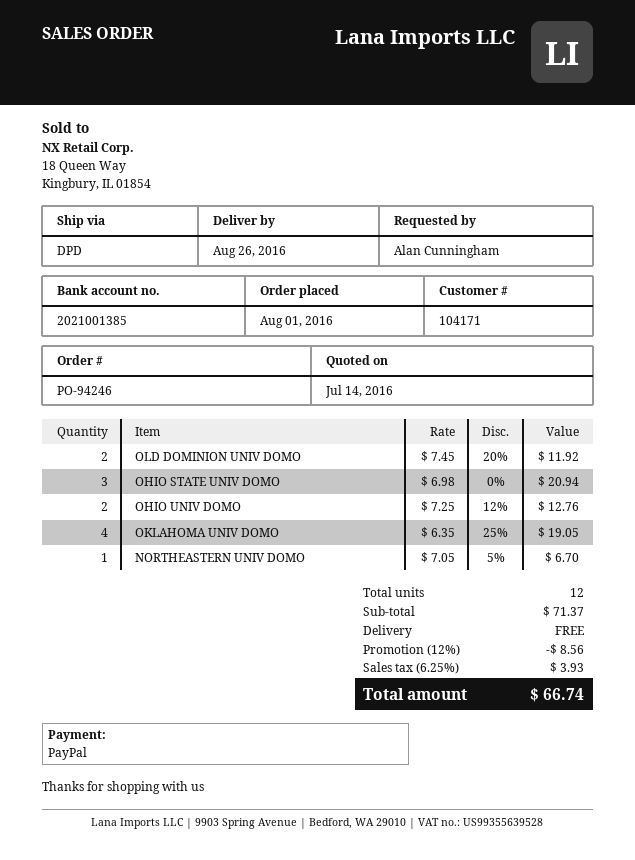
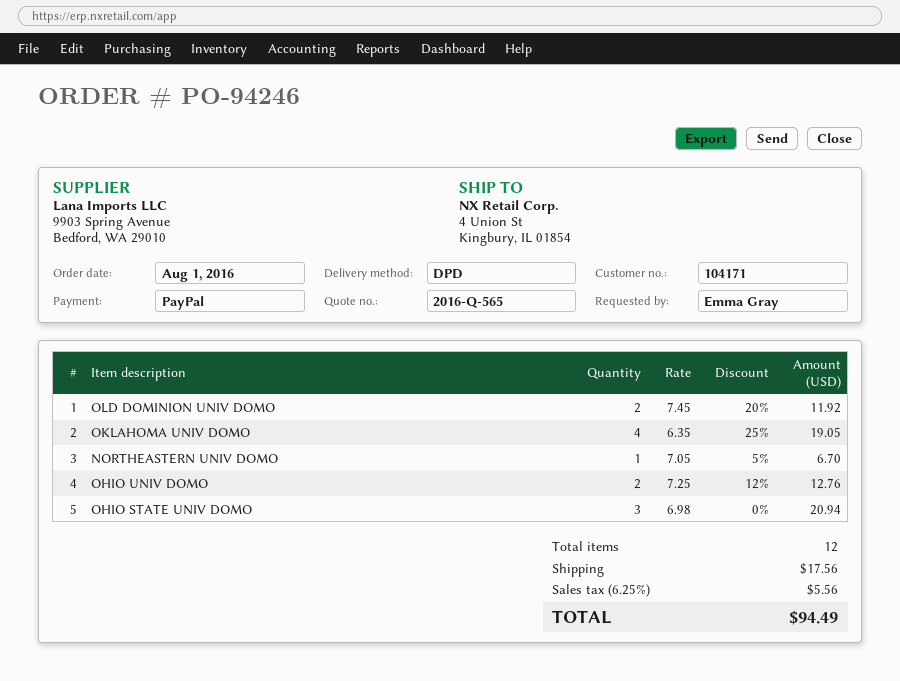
ordered by: Alan Cunningham -> Emma Gray
discount: 12% = 8.56 -> none
shipping: 0.00 -> 17.56
tax: 6.25% = 3.93 -> 6.25% = 5.56
total: 66.74 -> 94.49

